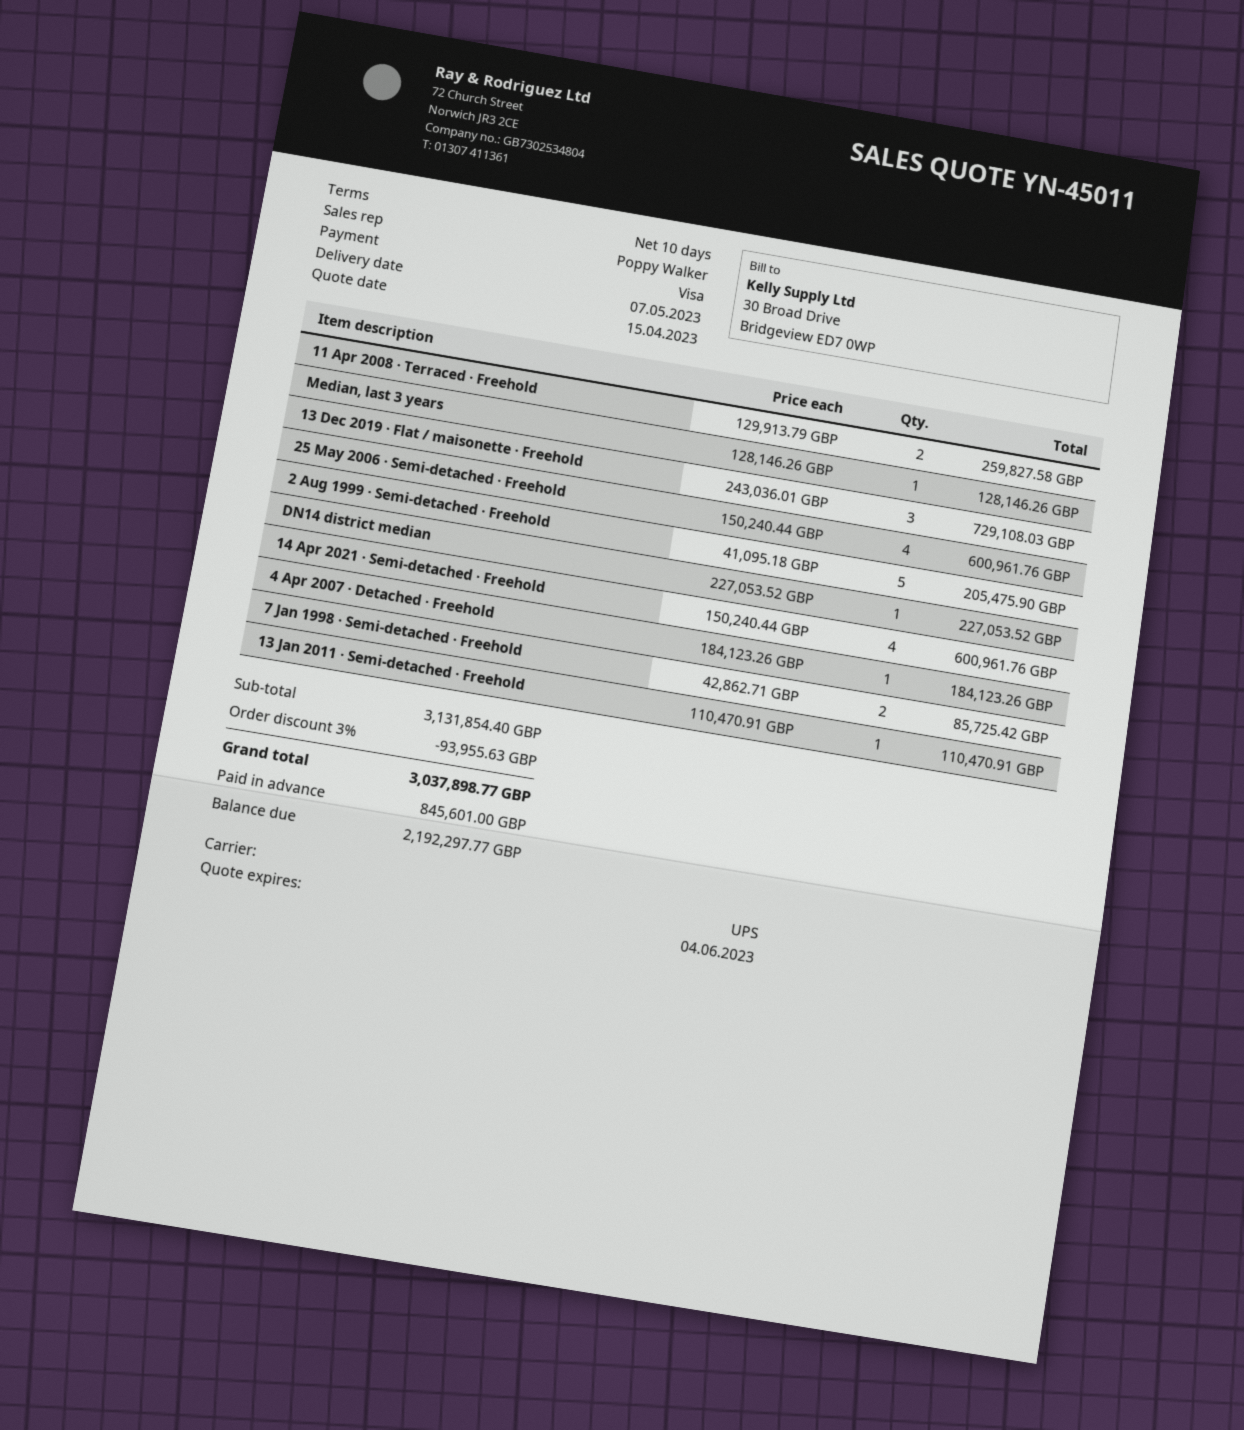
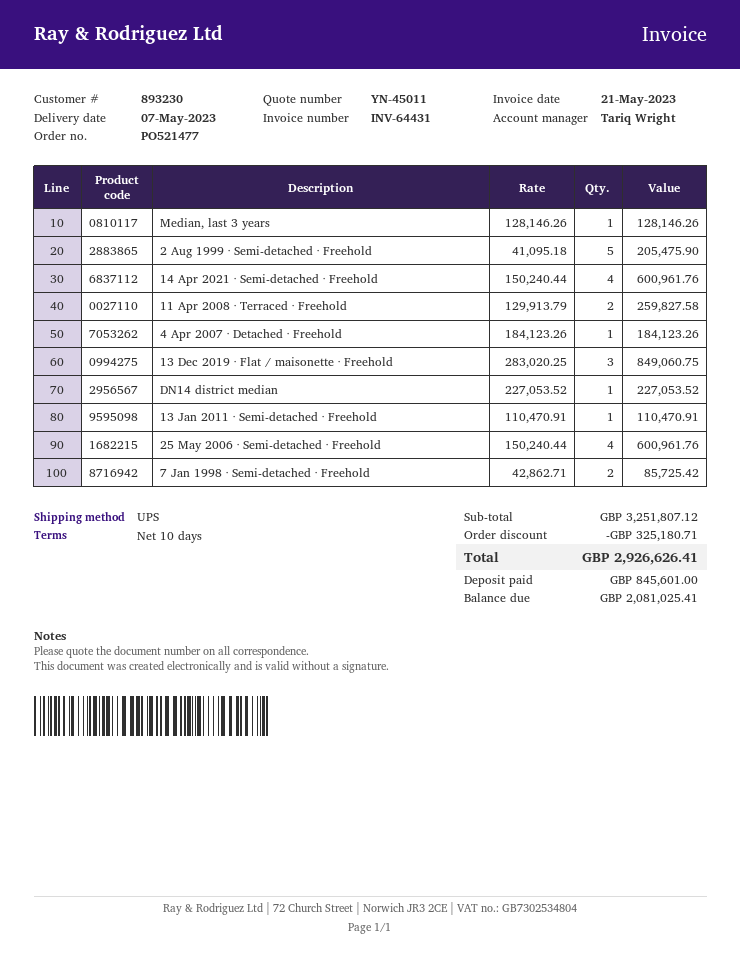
sales rep: Poppy Walker -> Tariq Wright
13 Dec 2019 · Flat / maisonette · Freehold: 3 x 243036.01 = 729108.03 -> 3 x 283020.25 = 849060.75
subtotal: 3131854.40 -> 3251807.12
discount: 93955.63 -> 325180.71
total: 3037898.77 -> 2926626.41
balance: 2192297.77 -> 2081025.41

